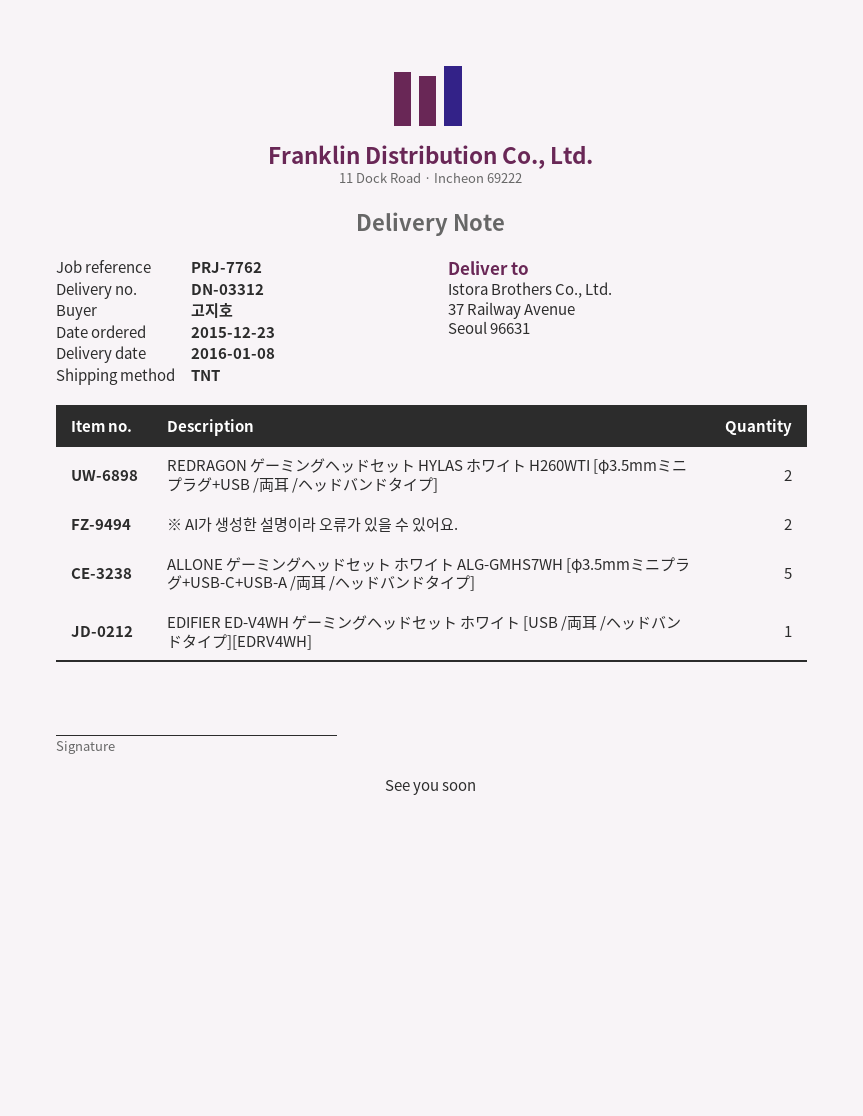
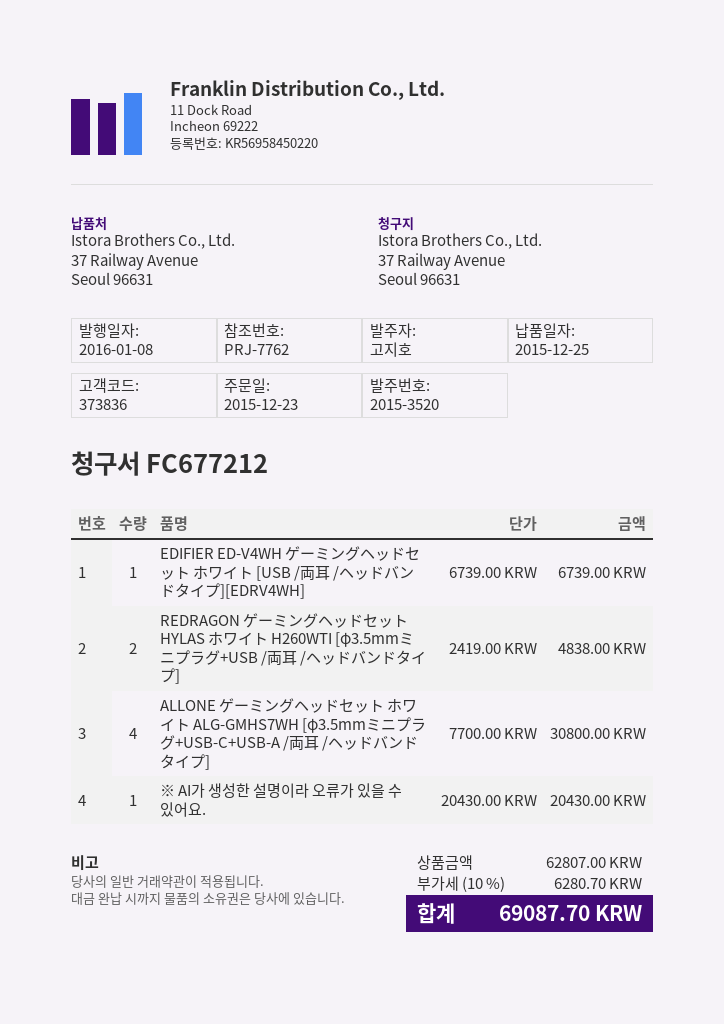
delivery date: 2016-01-08 -> 2015-12-25
※ AI가 생성한 설명이라 오류가 있을 수 있어요.: 2 -> 1
ALLONE ゲーミングヘッドセット ホワイト ALG-GMHS7WH [φ3.5mmミニプラグ+USB-C+USB-A /両耳 /ヘッドバンドタイプ]: 5 -> 4

